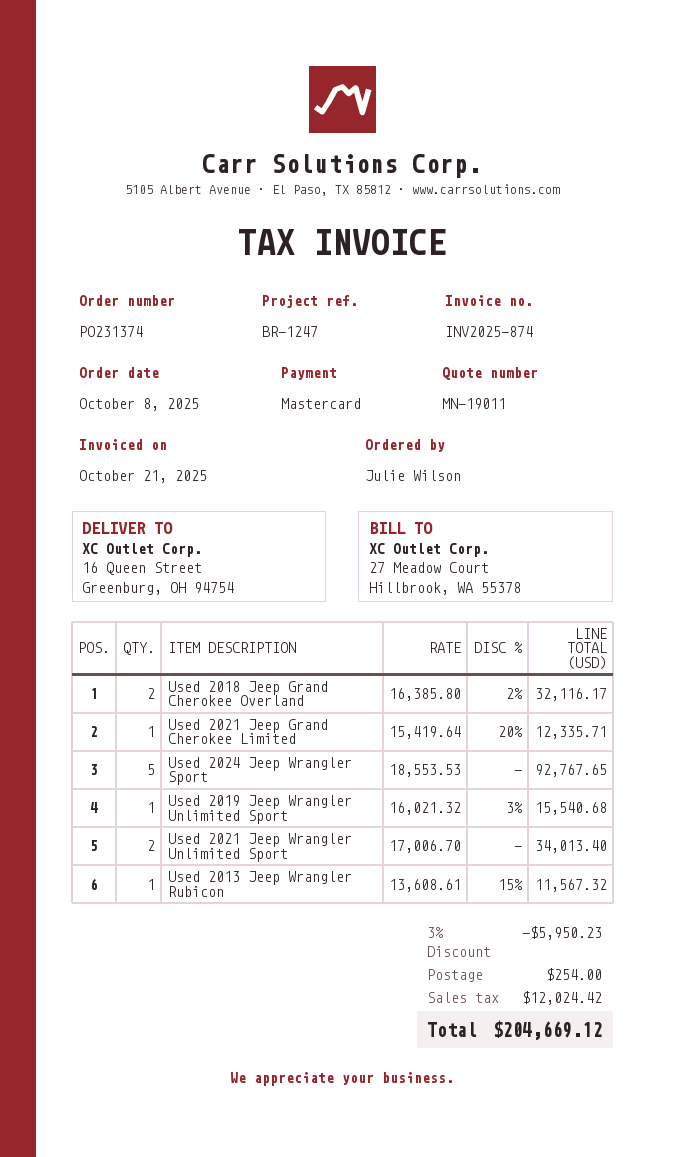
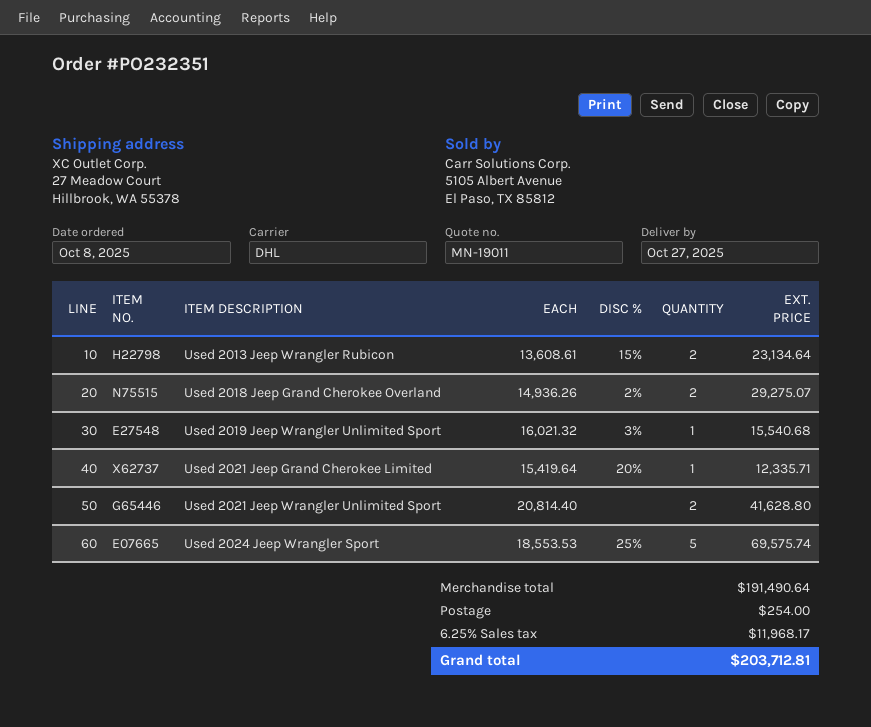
order number: PO231374 -> PO232351
ship to: 16 Queen Street, Greenburg, OH 94754 -> 27 Meadow Court, Hillbrook, WA 55378
Used 2018 Jeep Grand Cherokee Overland: 2 x 16385.80 - 2% = 32116.17 -> 2 x 14936.26 - 2% = 29275.07
Used 2024 Jeep Wrangler Sport: 5 x 18553.53 = 92767.65 -> 5 x 18553.53 - 25% = 69575.74
Used 2021 Jeep Wrangler Unlimited Sport: 2 x 17006.70 = 34013.40 -> 2 x 20814.40 = 41628.80
Used 2013 Jeep Wrangler Rubicon: 1 x 13608.61 - 15% = 11567.32 -> 2 x 13608.61 - 15% = 23134.64
discount: 3% = 5950.23 -> none
tax: 12024.42 -> 11968.17
total: 204669.12 -> 203712.81

